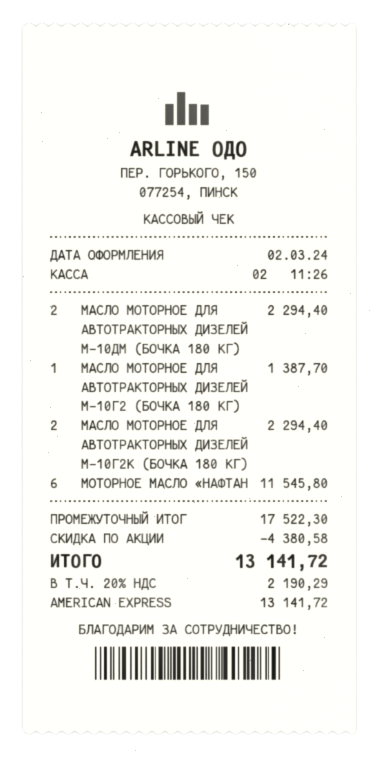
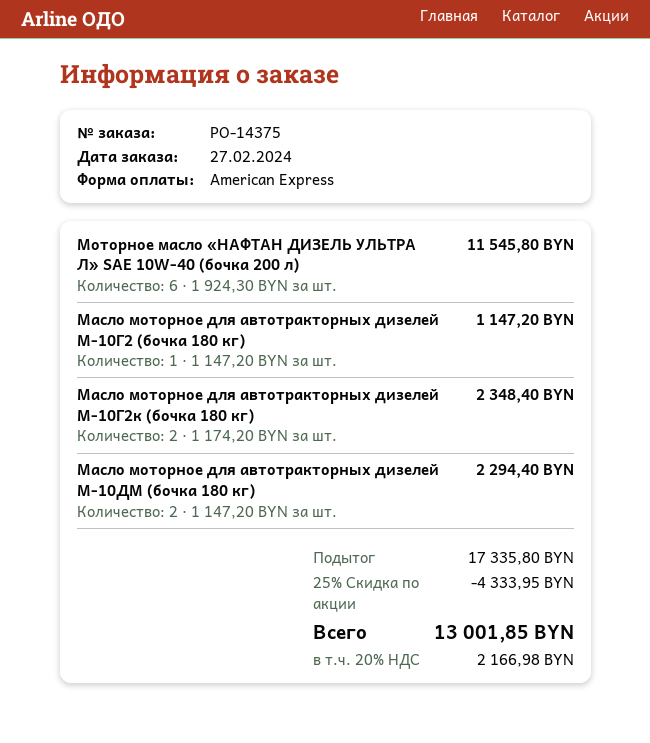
order date: 2024-03-02 -> 2024-02-27
МАСЛО МОТОРНОЕ ДЛЯ АВТОТРАКТОРНЫХ ДИЗЕЛЕЙ М-10Г2 (БОЧКА 180 КГ): 1 for 1387.70 -> 1 for 1147.20
МАСЛО МОТОРНОЕ ДЛЯ АВТОТРАКТОРНЫХ ДИЗЕЛЕЙ М-10Г2К (БОЧКА 180 КГ): 2 for 2294.40 -> 2 for 2348.40
subtotal: 17522.30 -> 17335.80
discount: 4380.58 -> 4333.95
tax: 20% = 2190.29 -> 20% = 2166.98
total: 13141.72 -> 13001.85

